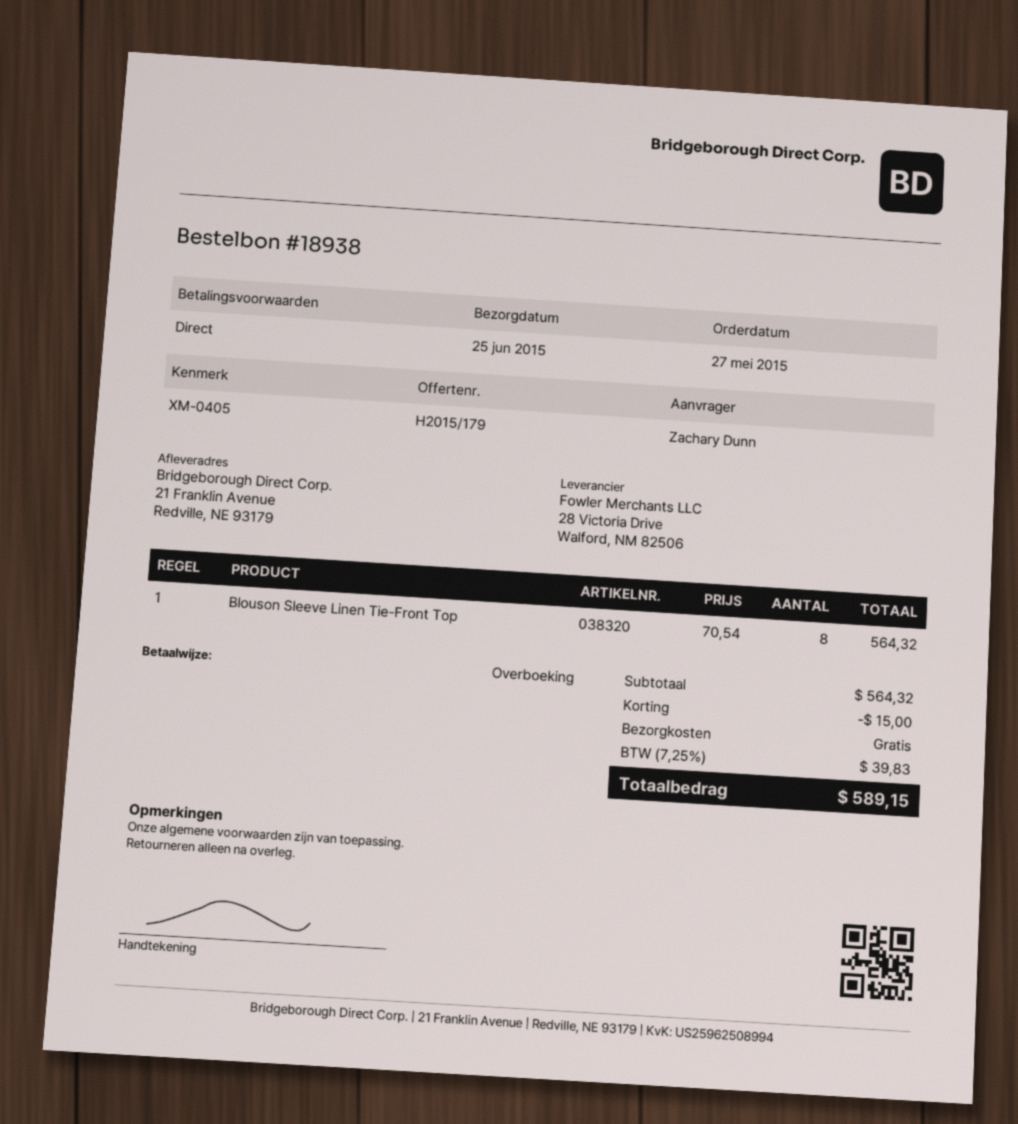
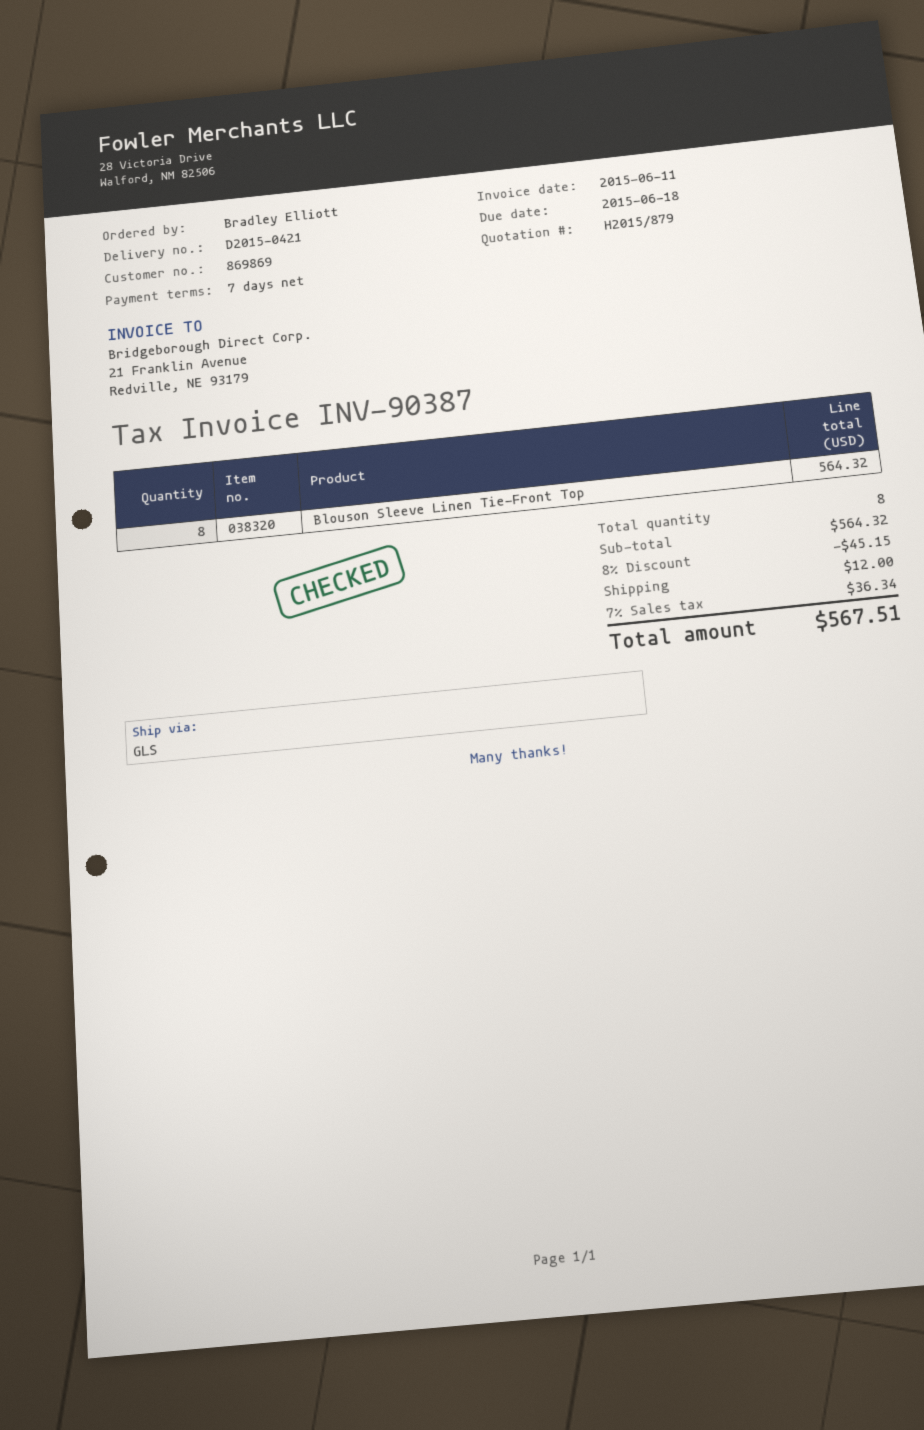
quote number: H2015/179 -> H2015/879
payment terms: on receipt -> 7 days
ordered by: Zachary Dunn -> Bradley Elliott
discount: 15.00 -> 45.15
shipping: 0.00 -> 12.00
tax: 7.25% = 39.83 -> 7% = 36.34
total: 589.15 -> 567.51

